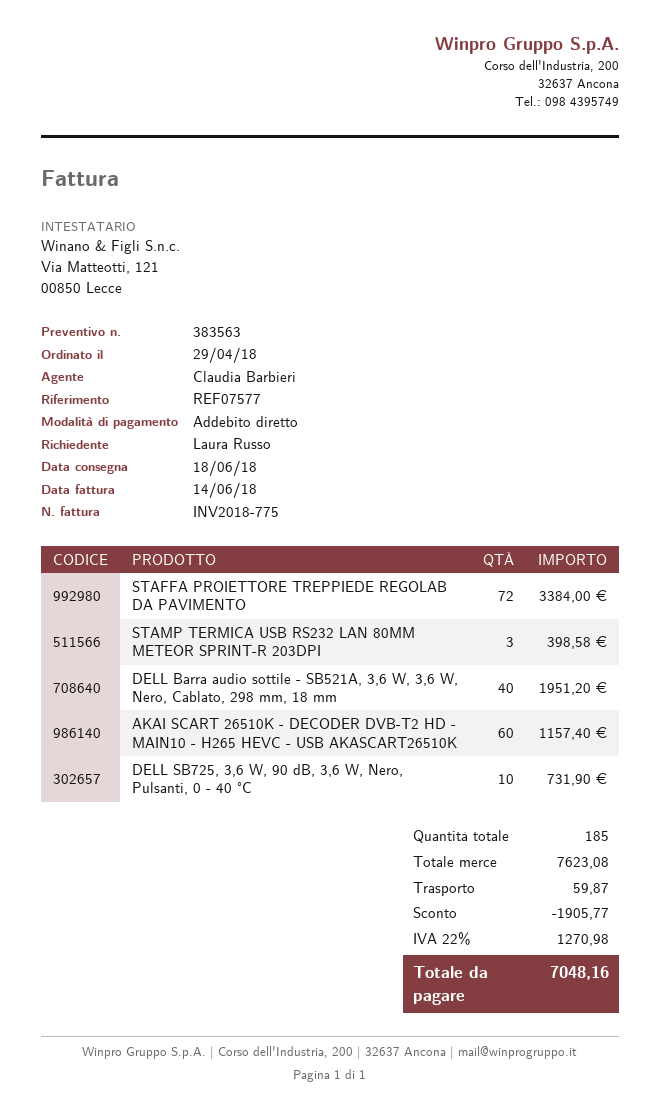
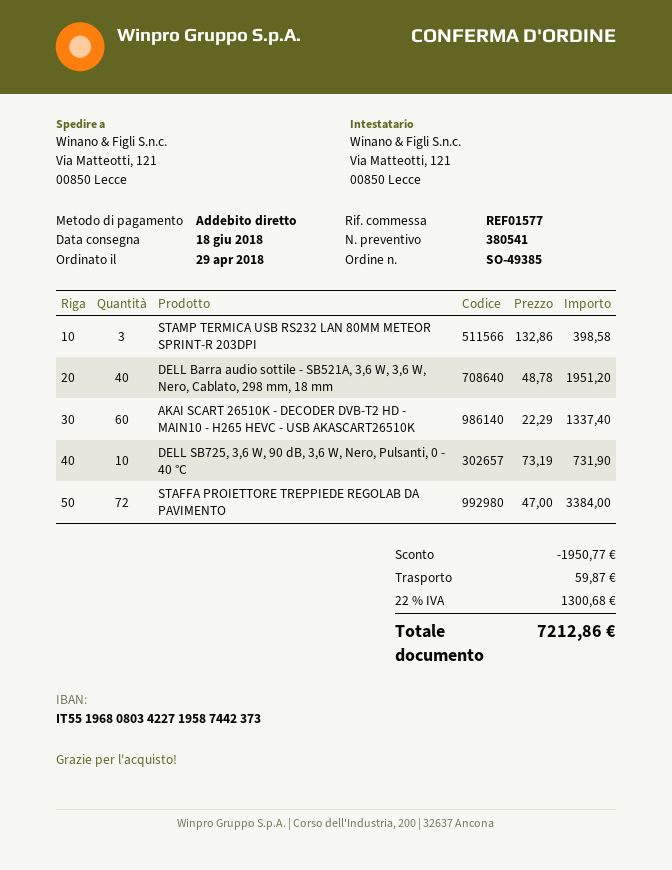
quote number: 383563 -> 380541
reference: REF07577 -> REF01577
AKAI SCART 26510K - DECODER DVB-T2 HD - MAIN10 - H265 HEVC - USB AKASCART26510K: 60 for 1157.40 -> 60 for 1337.40
discount: 1905.77 -> 1950.77
tax: 22% = 1270.98 -> 22% = 1300.68
total: 7048.16 -> 7212.86

